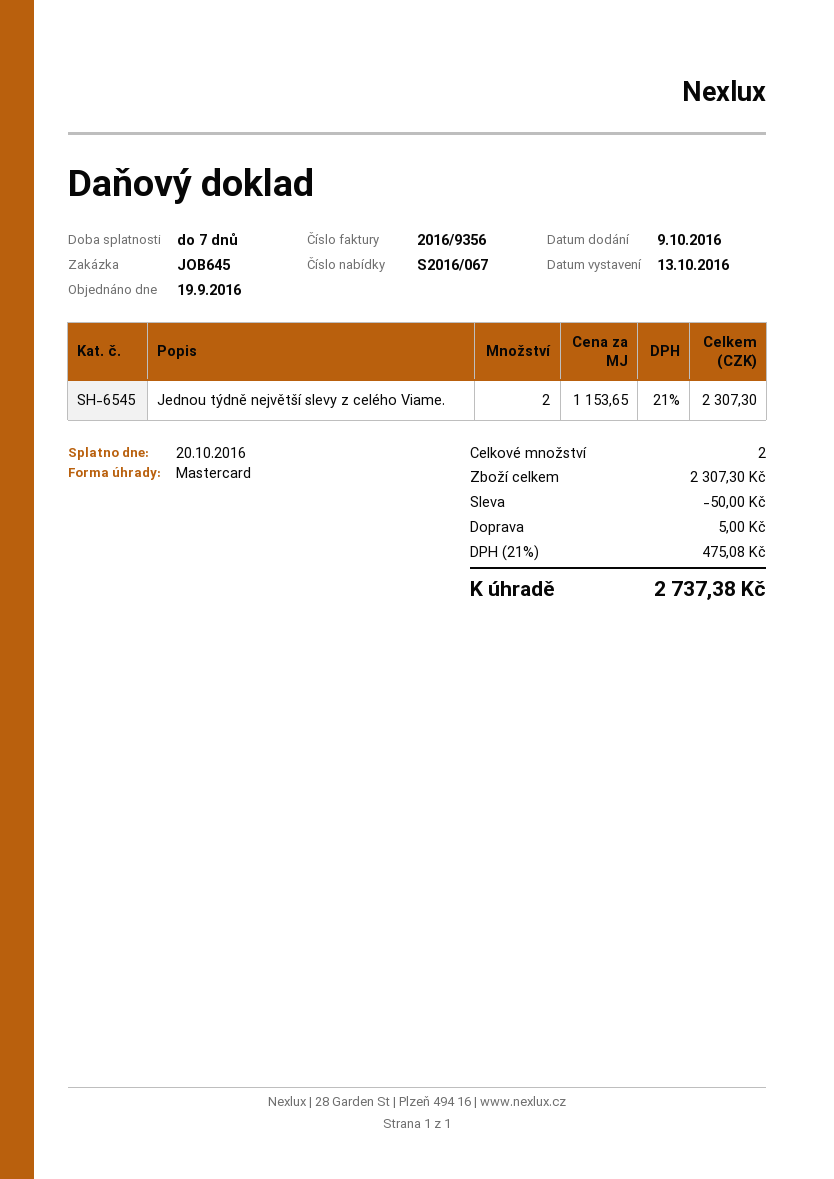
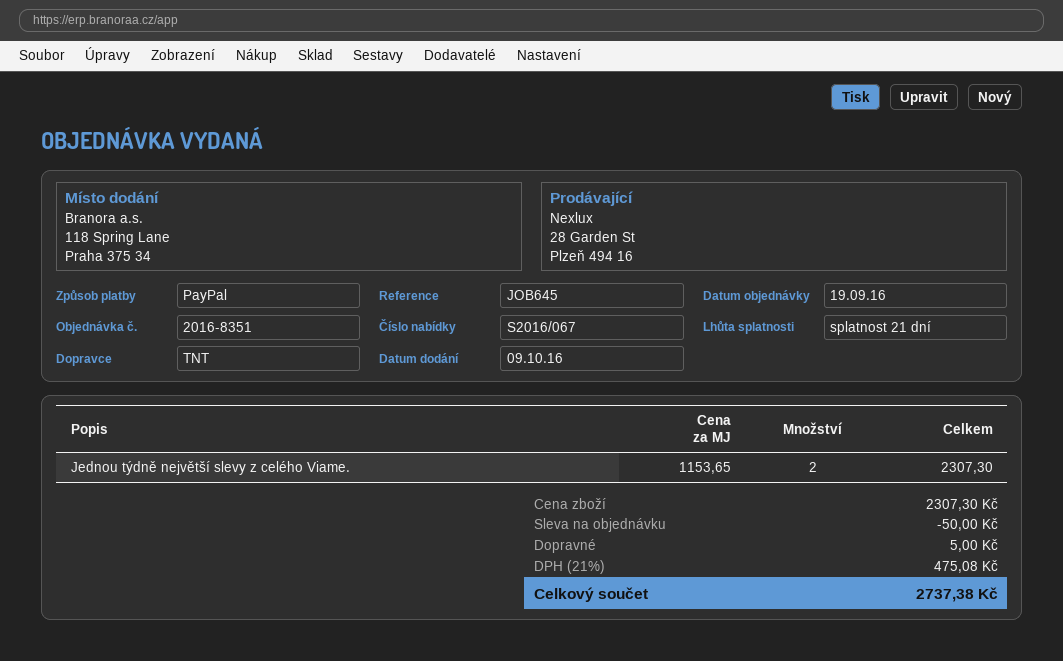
payment terms: 7 days -> 21 days
payment method: Mastercard -> PayPal

